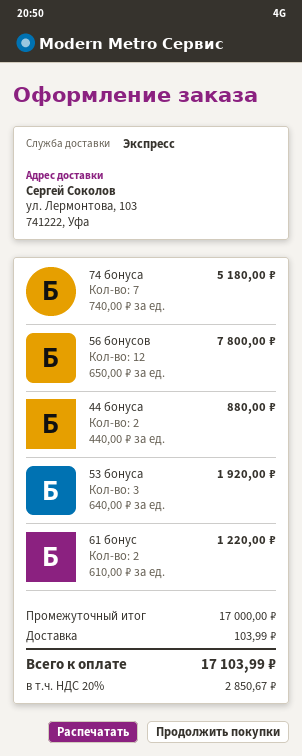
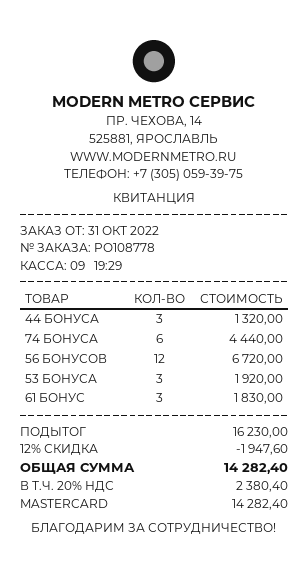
74 бонуса: 7 for 5180.00 -> 6 for 4440.00
56 бонусов: 12 for 7800.00 -> 12 for 6720.00
44 бонуса: 2 for 880.00 -> 3 for 1320.00
61 бонус: 2 for 1220.00 -> 3 for 1830.00
subtotal: 17000.00 -> 16230.00
discount: none -> 12% = 1947.60
shipping: 103.99 -> none
tax: 20% = 2850.67 -> 20% = 2380.40
total: 17103.99 -> 14282.40

